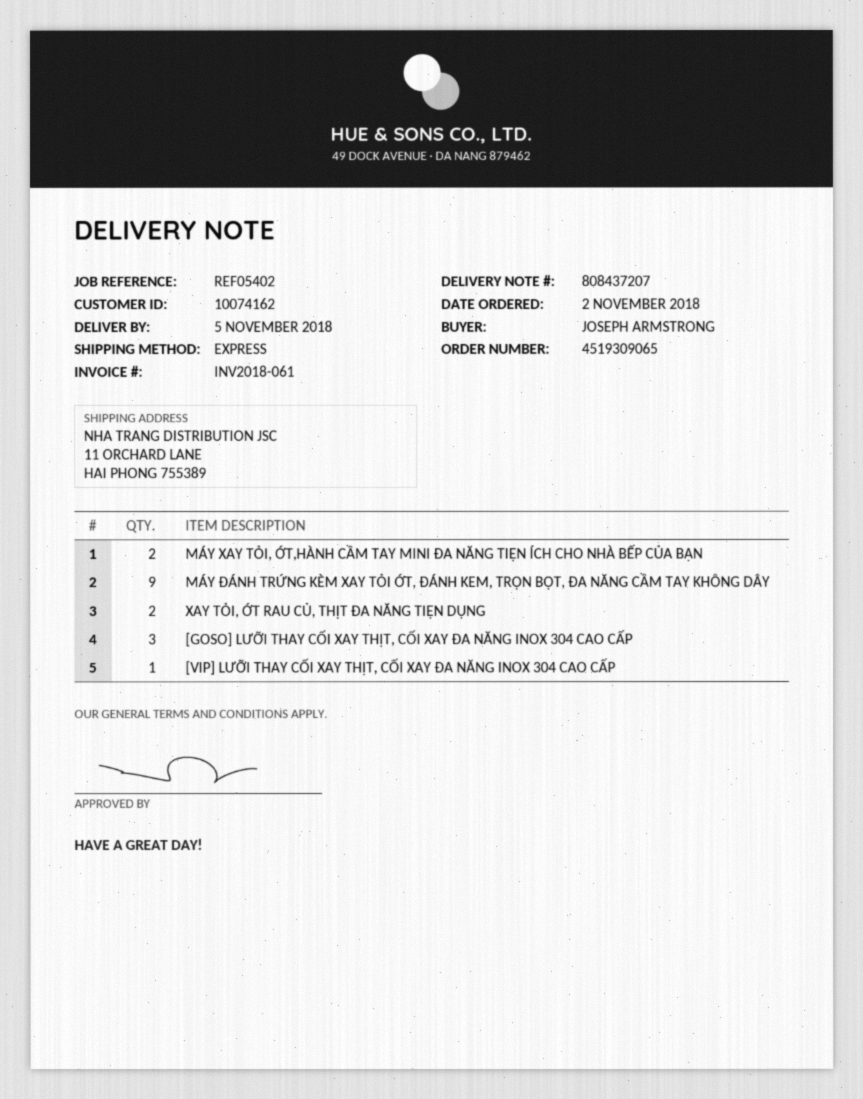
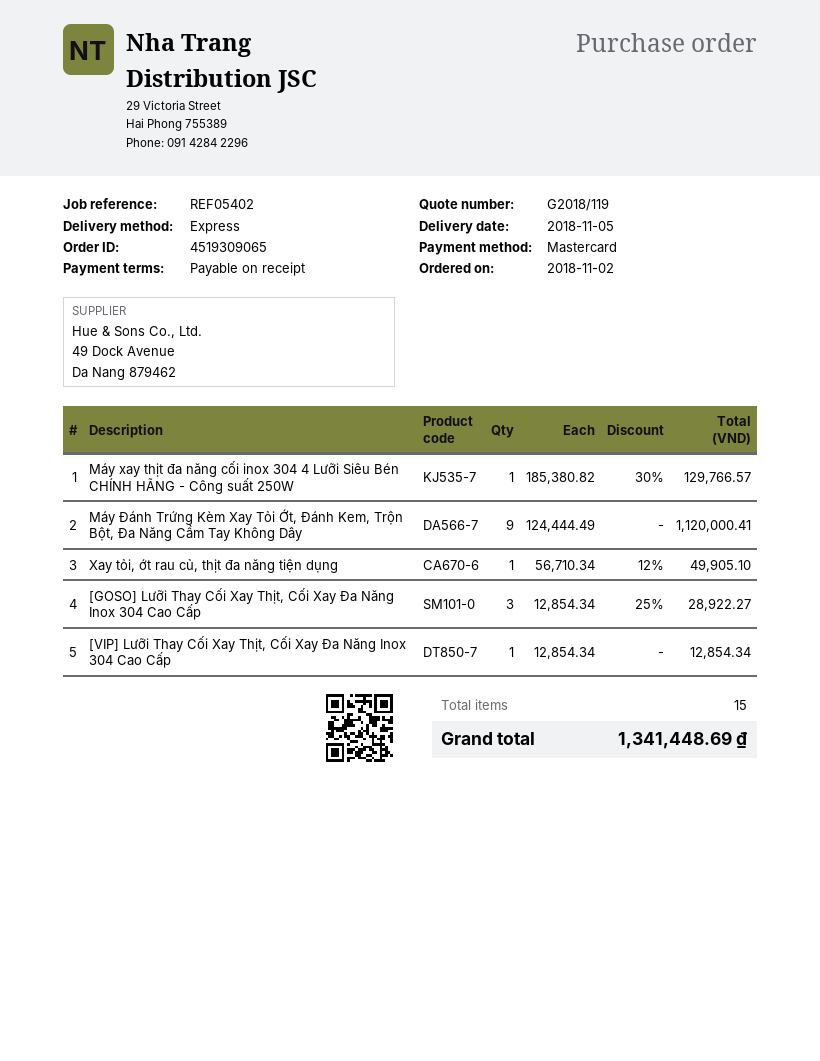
MÁY XAY TỎI, ỚT,HÀNH CẦM TAY MINI ĐA NĂNG TIỆN ÍCH CHO NHÀ BẾP CỦA BẠN: 2 -> none
XAY TỎI, ỚT RAU CỦ, THỊT ĐA NĂNG TIỆN DỤNG: 2 -> 1
Máy xay thịt đa năng cối inox 304 4 Lưỡi Siêu Bén CHÍNH HÃNG - Công suất 250W: none -> 1

